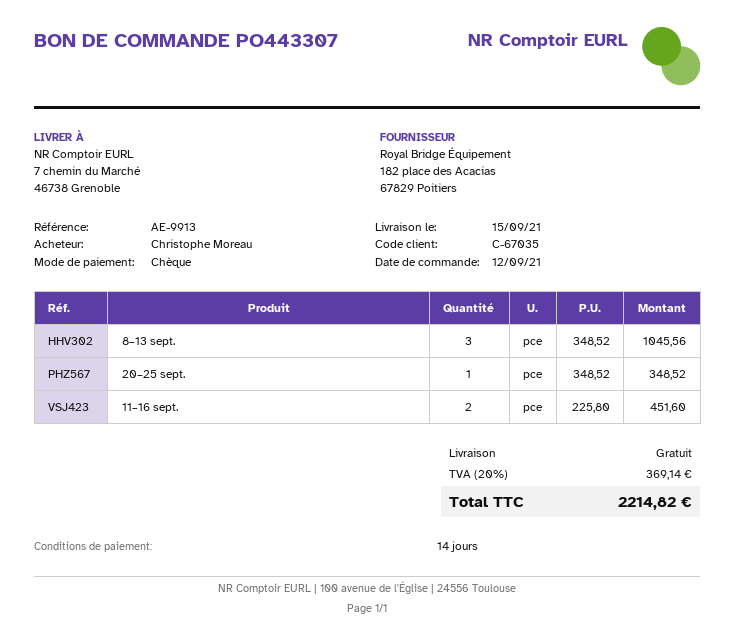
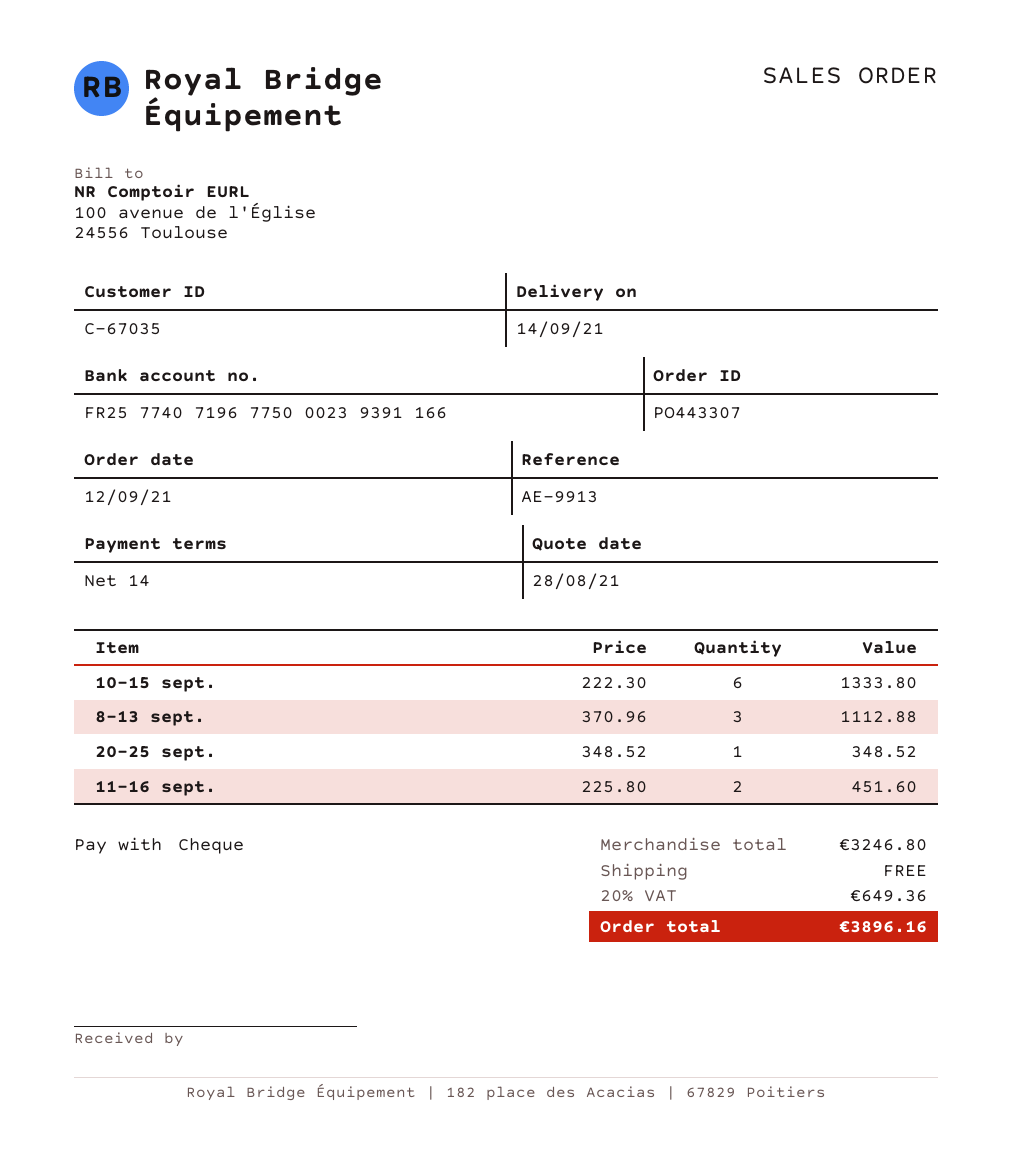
delivery date: 2021-09-15 -> 2021-09-14
8–13 sept.: 3 x 348.52 = 1045.56 -> 3 x 370.96 = 1112.88
10–15 sept.: none -> 6 x 222.30 = 1333.80
tax: 20% = 369.14 -> 20% = 649.36
total: 2214.82 -> 3896.16

